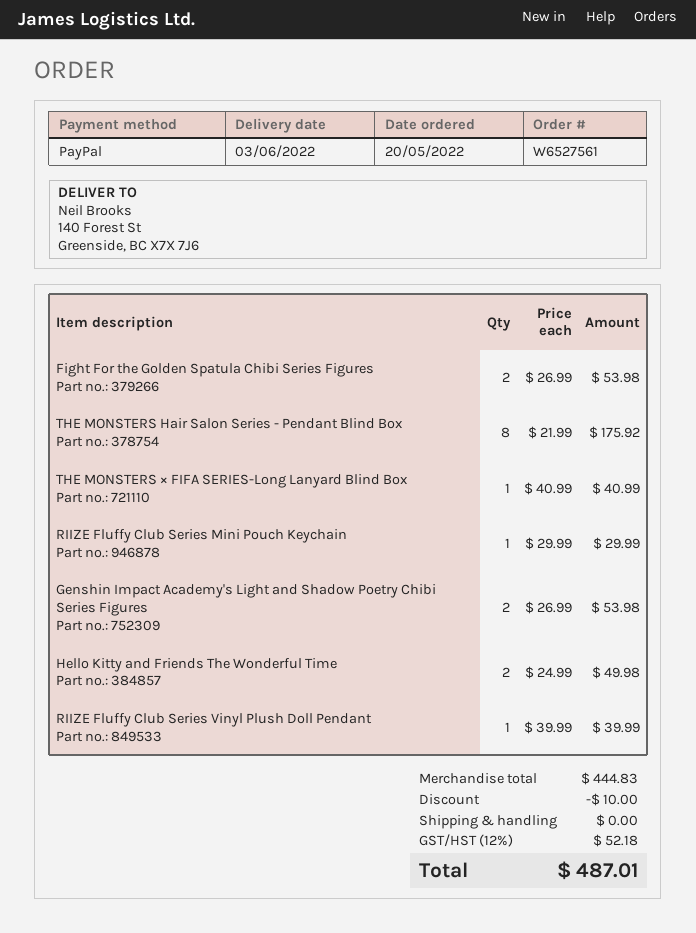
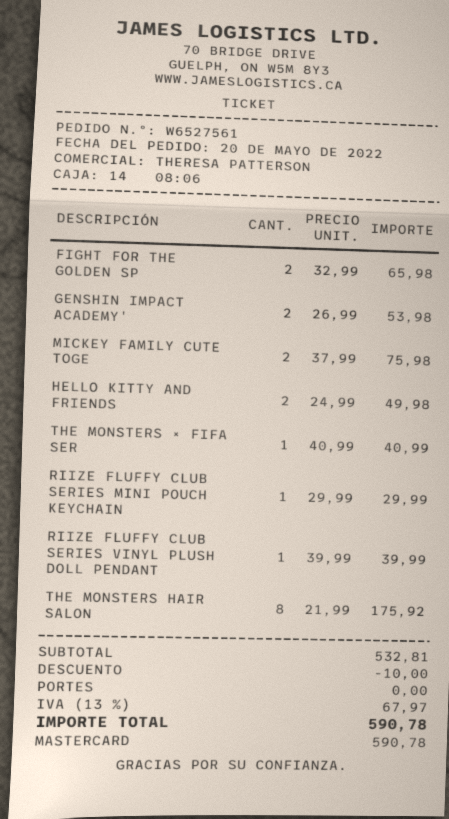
payment method: PayPal -> Mastercard
Fight For the Golden Spatula Chibi Series Figures: 2 x 26.99 = 53.98 -> 2 x 32.99 = 65.98
MICKEY FAMILY CUTE TOGE: none -> 2 x 37.99 = 75.98
subtotal: 444.83 -> 532.81
tax: 12% = 52.18 -> 13% = 67.97
total: 487.01 -> 590.78

